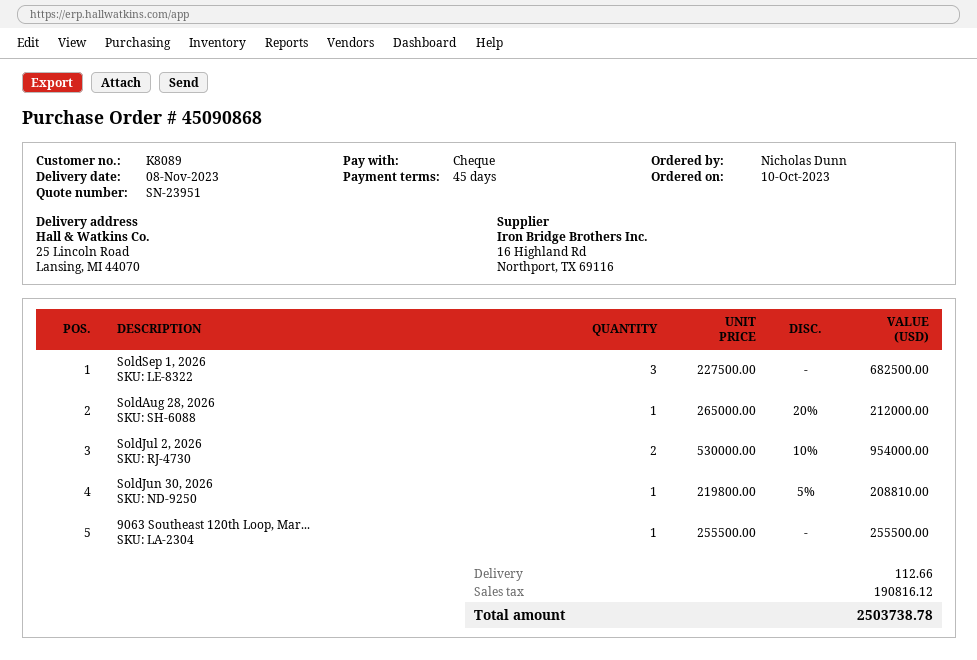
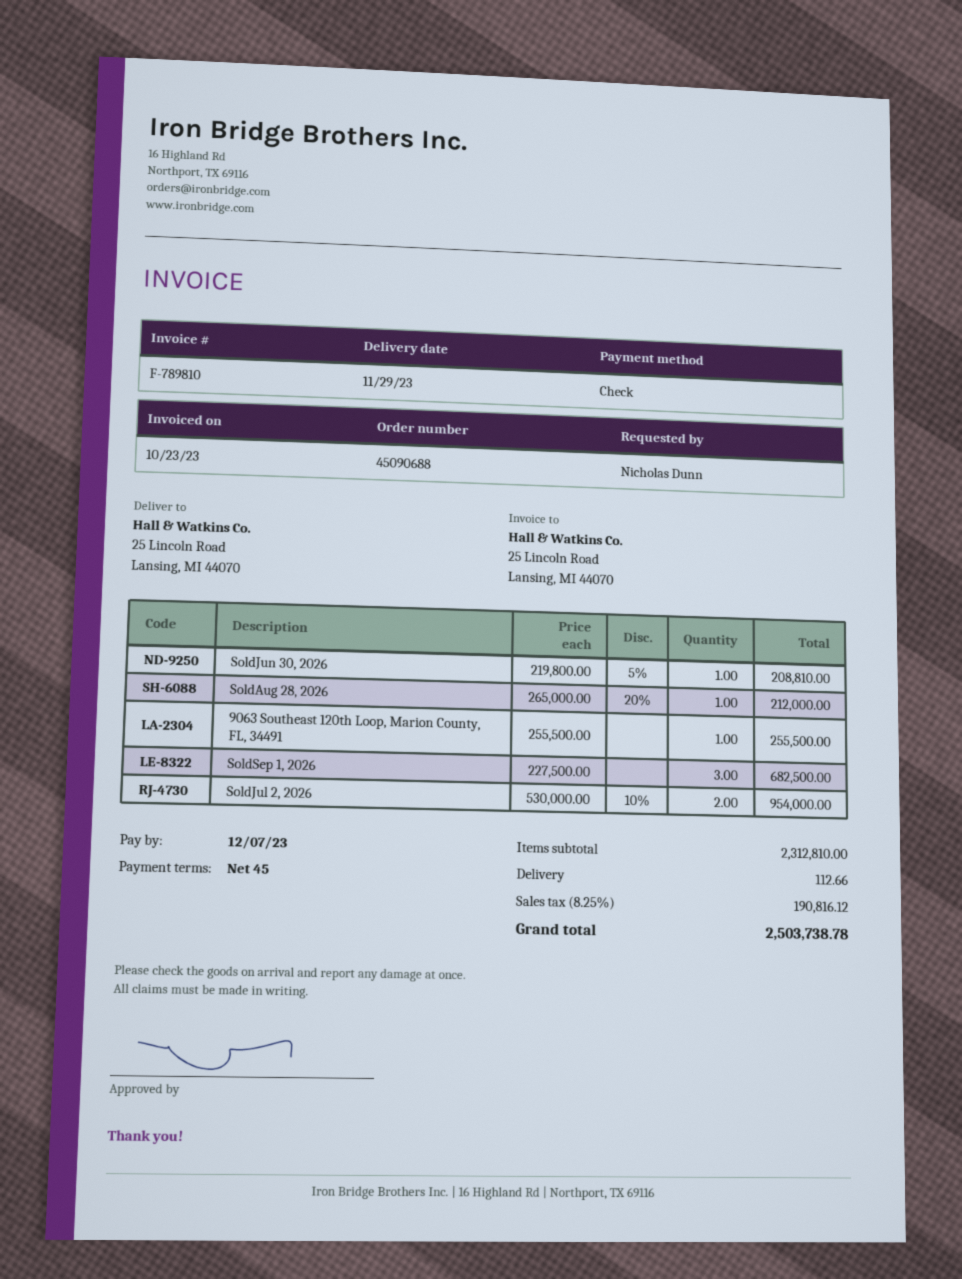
order number: 45090868 -> 45090688
delivery date: 2023-11-08 -> 2023-11-29

